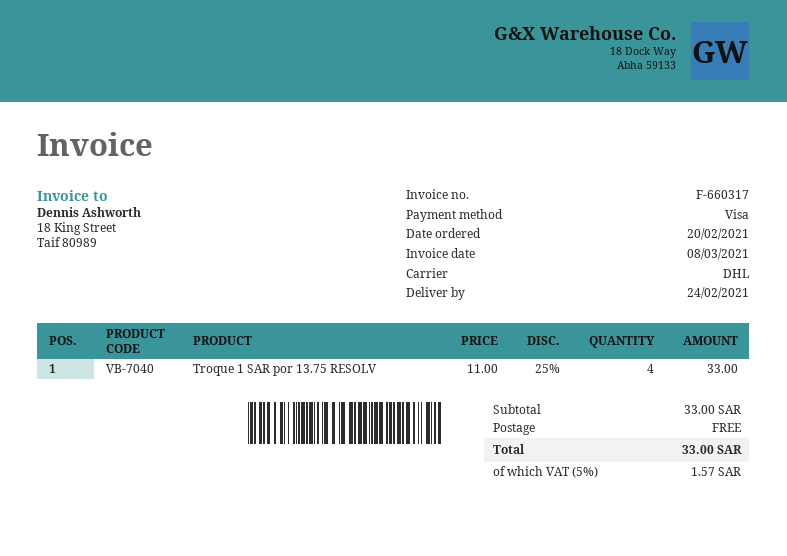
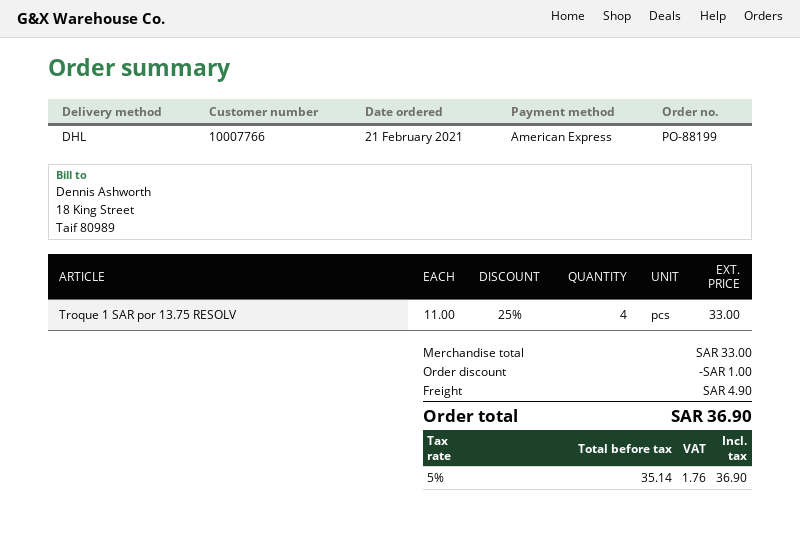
order date: 2021-02-20 -> 2021-02-21
payment method: Visa -> American Express
discount: none -> 1.00
shipping: 0.00 -> 4.90
tax: 5% = 1.57 -> 5% = 1.76
total: 33.00 -> 36.90

